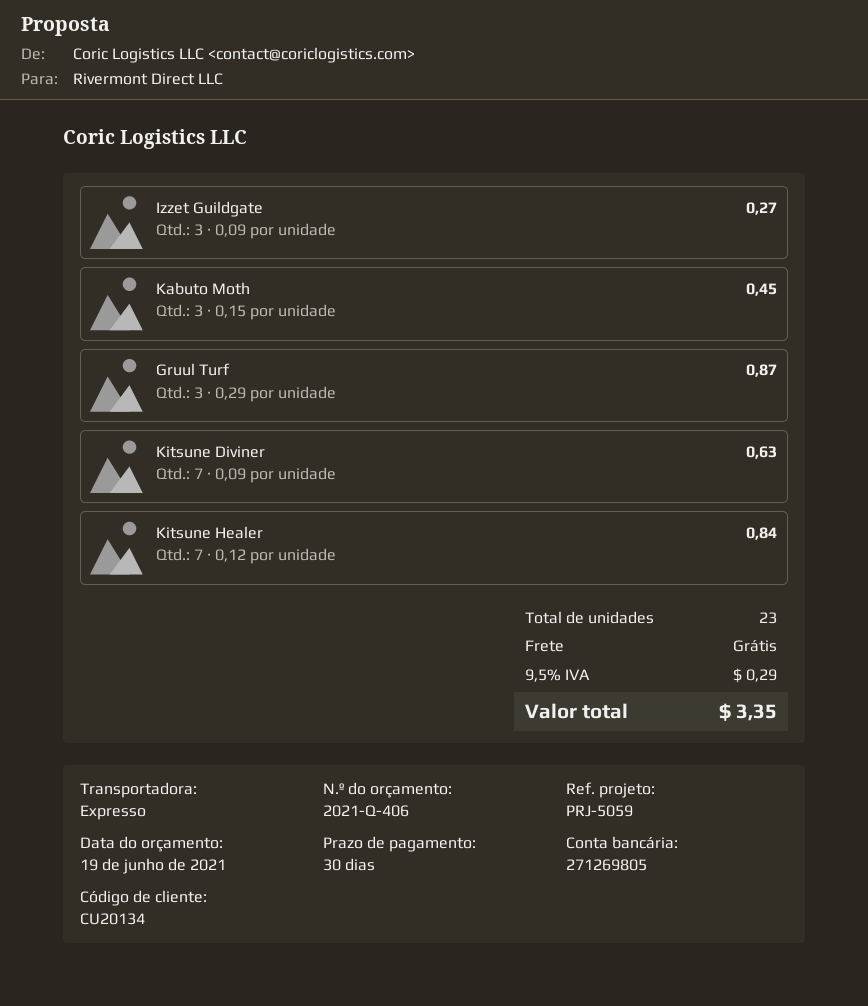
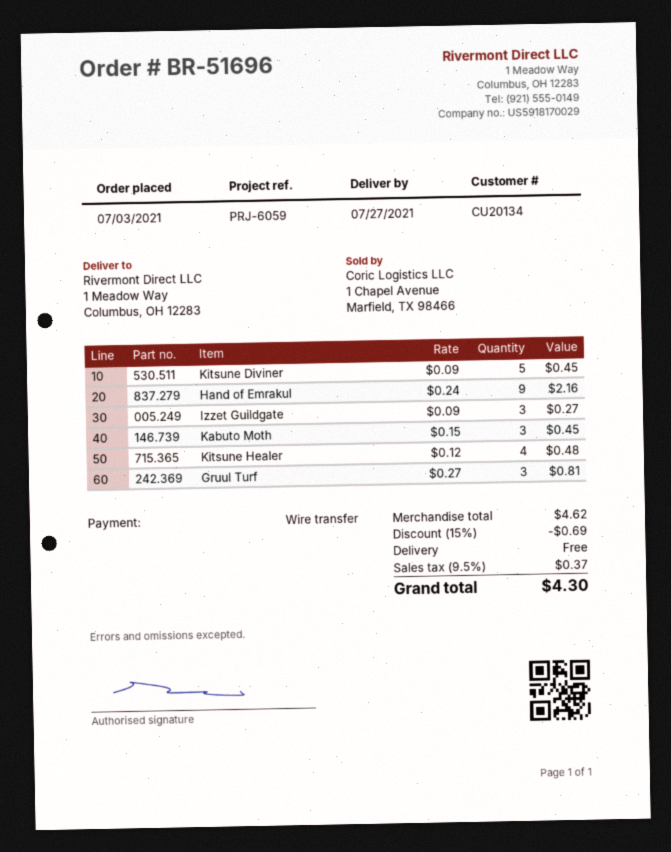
reference: PRJ-5059 -> PRJ-6059
Gruul Turf: 3 x 0.29 = 0.87 -> 3 x 0.27 = 0.81
Kitsune Diviner: 7 x 0.09 = 0.63 -> 5 x 0.09 = 0.45
Kitsune Healer: 7 x 0.12 = 0.84 -> 4 x 0.12 = 0.48
Hand of Emrakul: none -> 9 x 0.24 = 2.16
discount: none -> 15% = 0.69
tax: 9.5% = 0.29 -> 9.5% = 0.37
total: 3.35 -> 4.30

